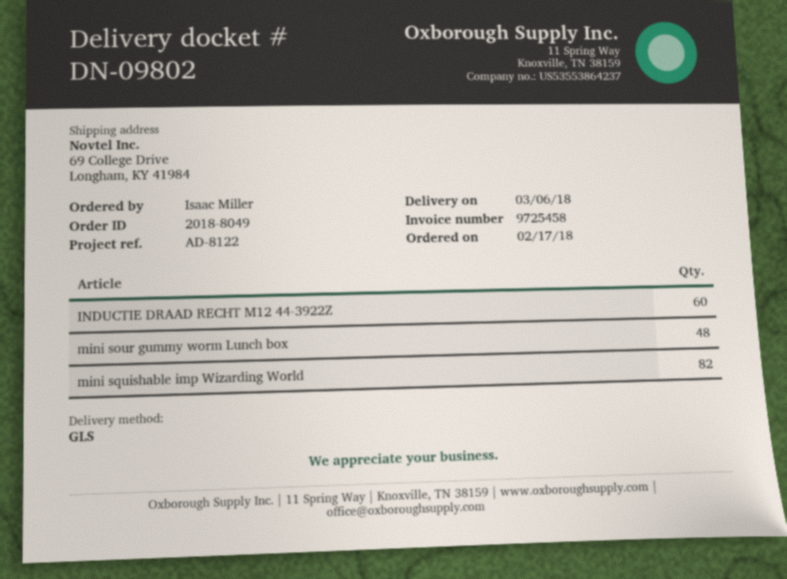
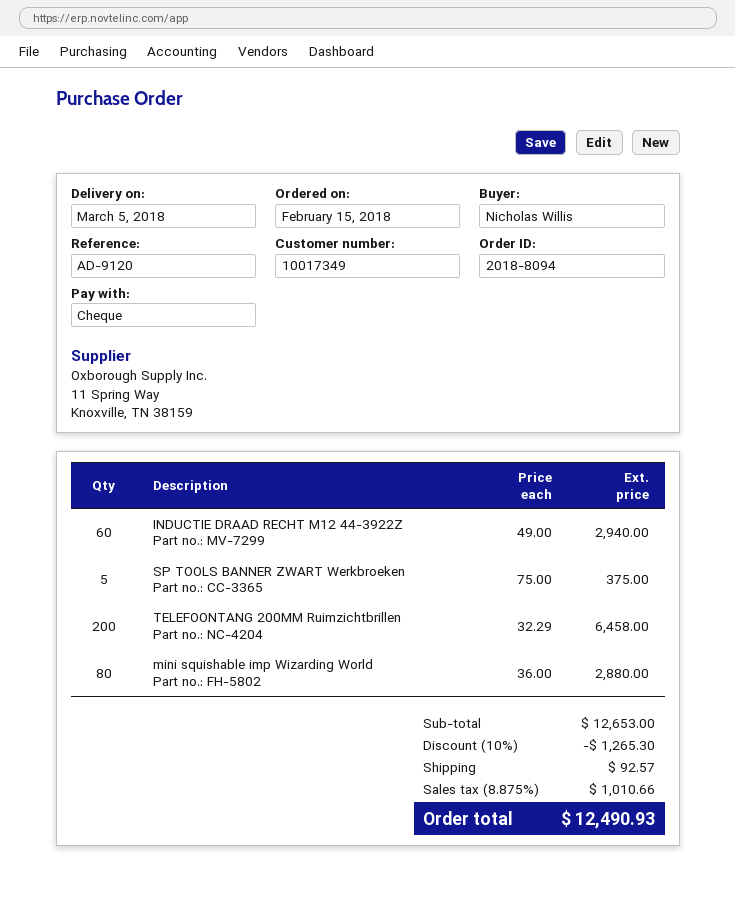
order number: 2018-8049 -> 2018-8094
order date: 2018-02-17 -> 2018-02-15
delivery date: 2018-03-06 -> 2018-03-05
reference: AD-8122 -> AD-9120
ordered by: Isaac Miller -> Nicholas Willis
mini sour gummy worm Lunch box: 48 -> none
mini squishable imp Wizarding World: 82 -> 80
SP TOOLS BANNER ZWART Werkbroeken: none -> 5
TELEFOONTANG 200MM Ruimzichtbrillen: none -> 200

